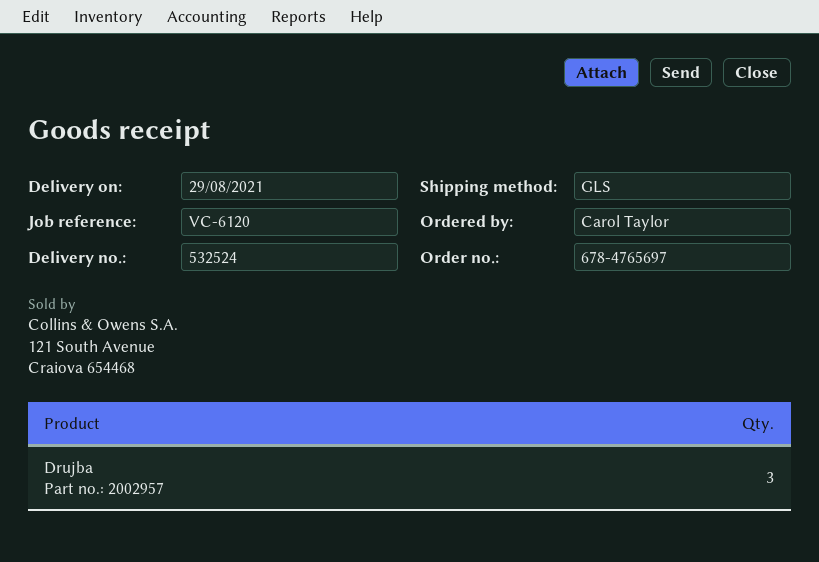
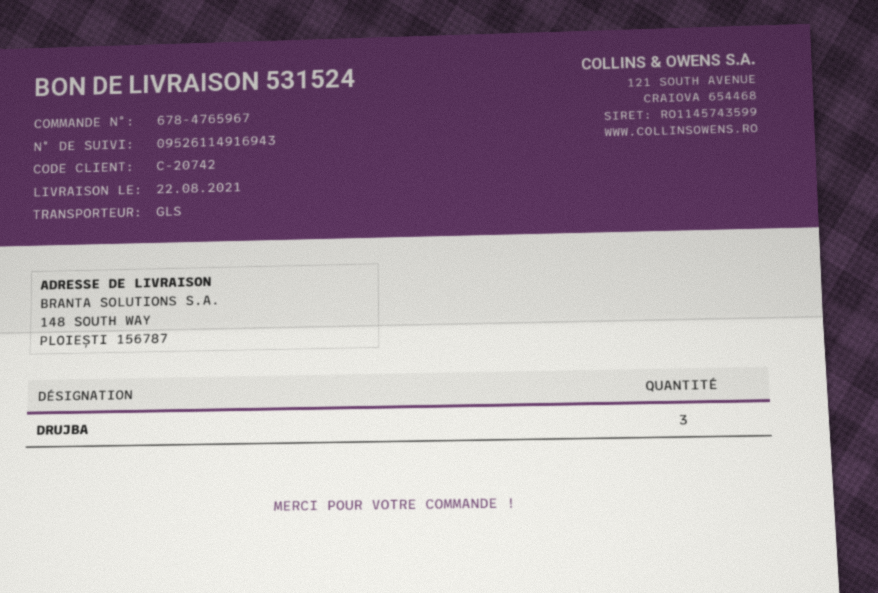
order number: 678-4765697 -> 678-4765967
delivery note number: 532524 -> 531524
delivery date: 2021-08-29 -> 2021-08-22

